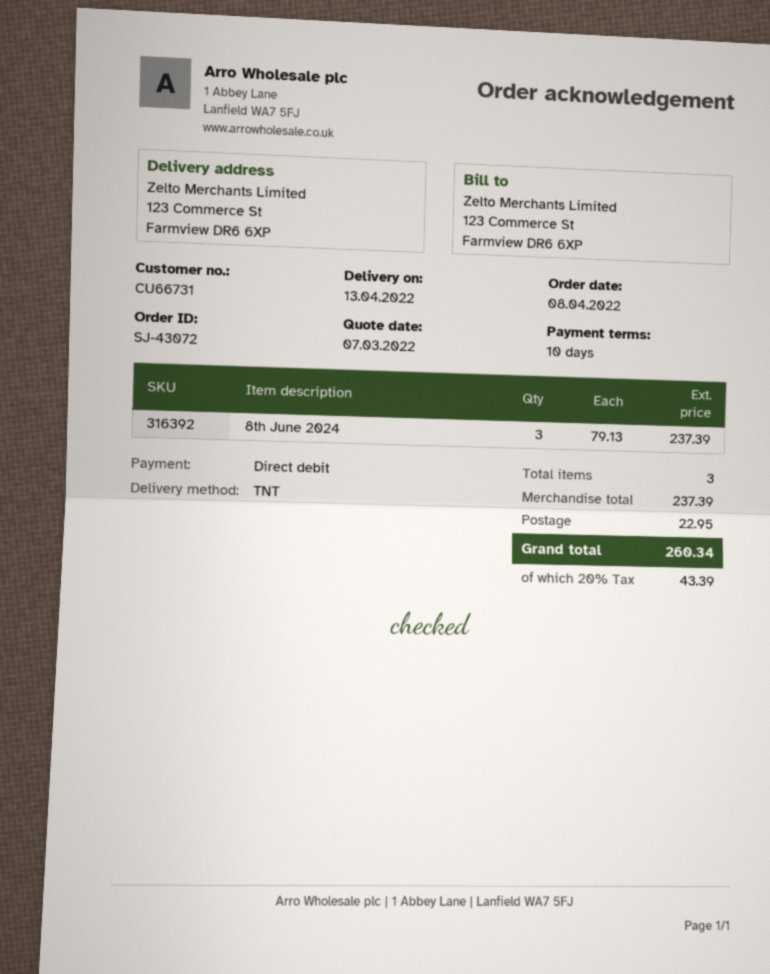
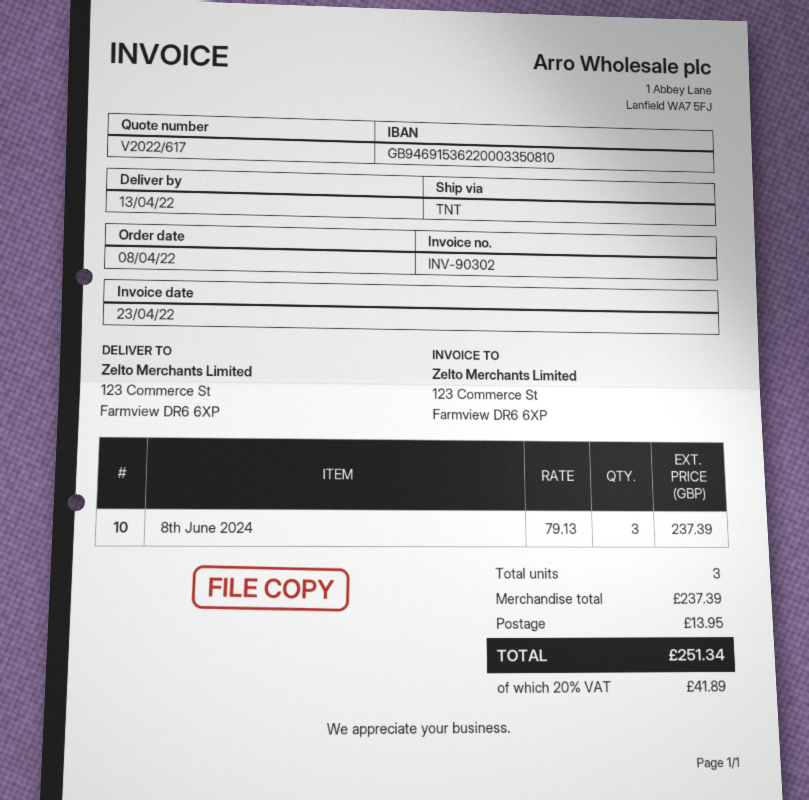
shipping: 22.95 -> 13.95
tax: 20% = 43.39 -> 20% = 41.89
total: 260.34 -> 251.34

